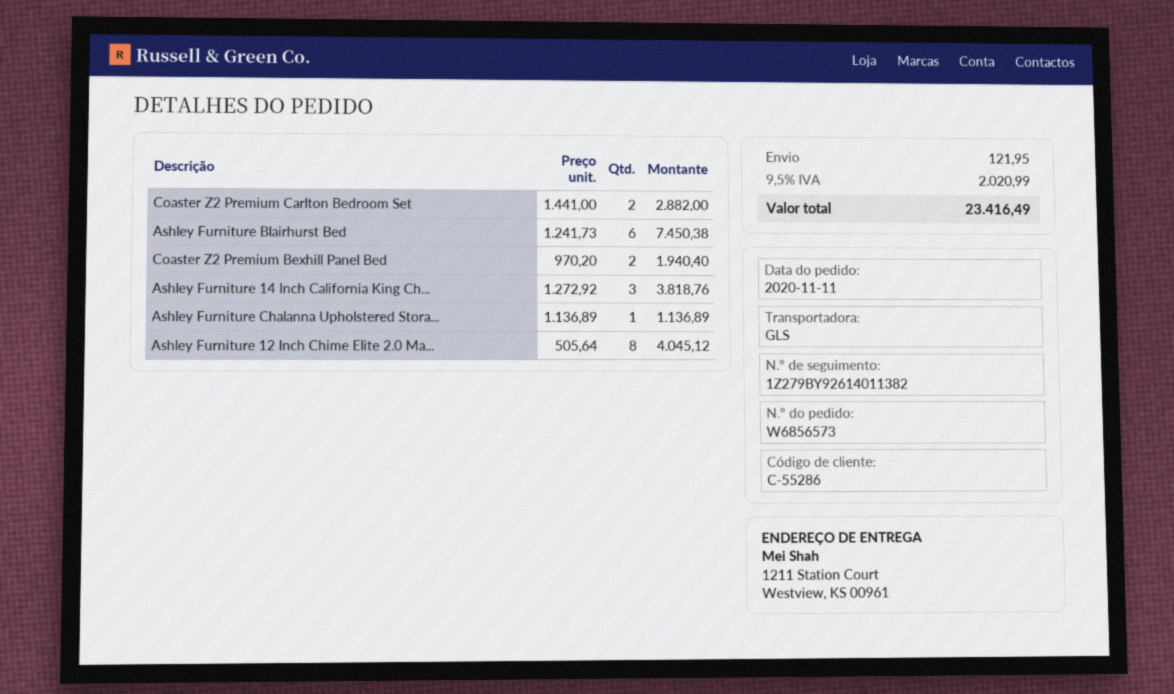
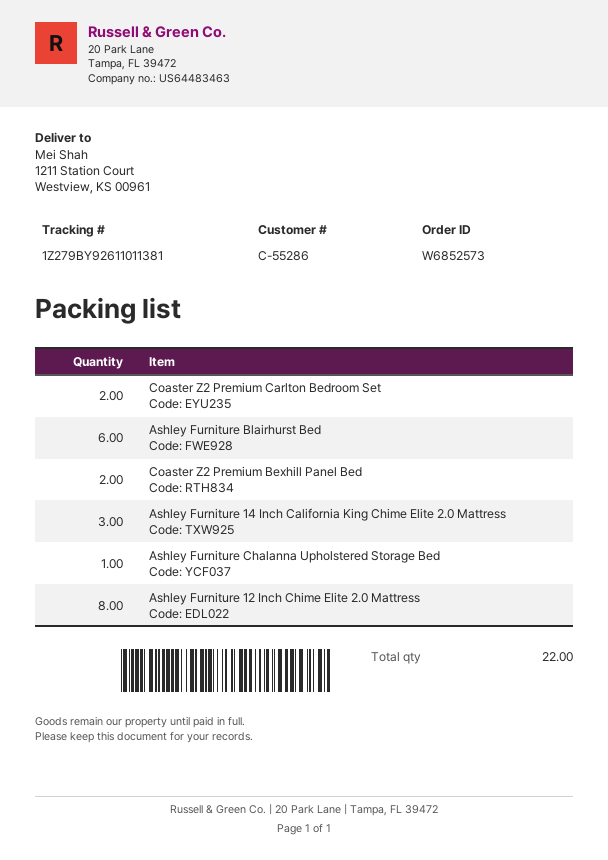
order number: W6856573 -> W6852573
tracking number: 1Z279BY92614011382 -> 1Z279BY92611011381

